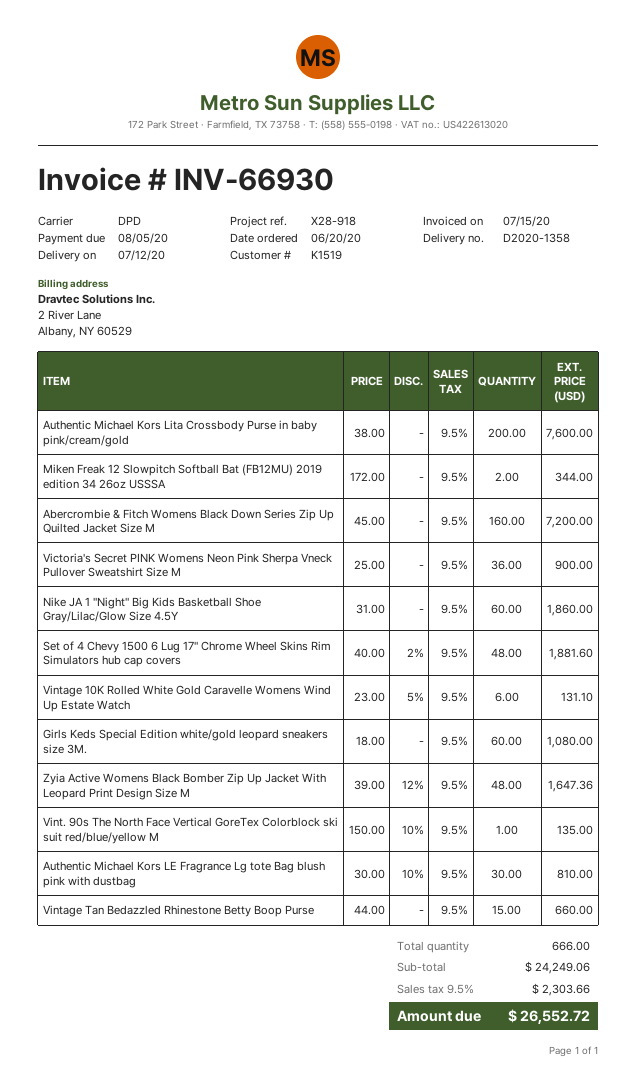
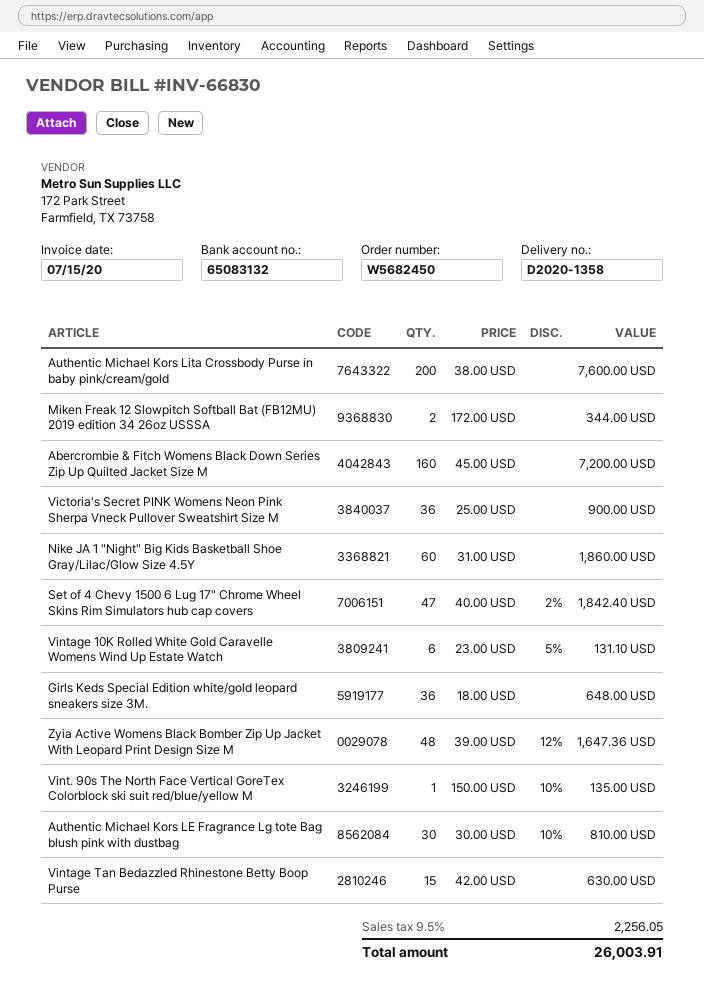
invoice number: INV-66930 -> INV-66830
Set of 4 Chevy 1500 6 Lug 17" Chrome Wheel Skins Rim Simulators hub cap covers: 48 x 40.00 - 2% = 1881.60 -> 47 x 40.00 - 2% = 1842.40
Girls Keds Special Edition white/gold leopard sneakers size 3M.: 60 x 18.00 = 1080.00 -> 36 x 18.00 = 648.00
Vintage Tan Bedazzled Rhinestone Betty Boop Purse: 15 x 44.00 = 660.00 -> 15 x 42.00 = 630.00
tax: 9.5% = 2303.66 -> 9.5% = 2256.05
total: 26552.72 -> 26003.91

